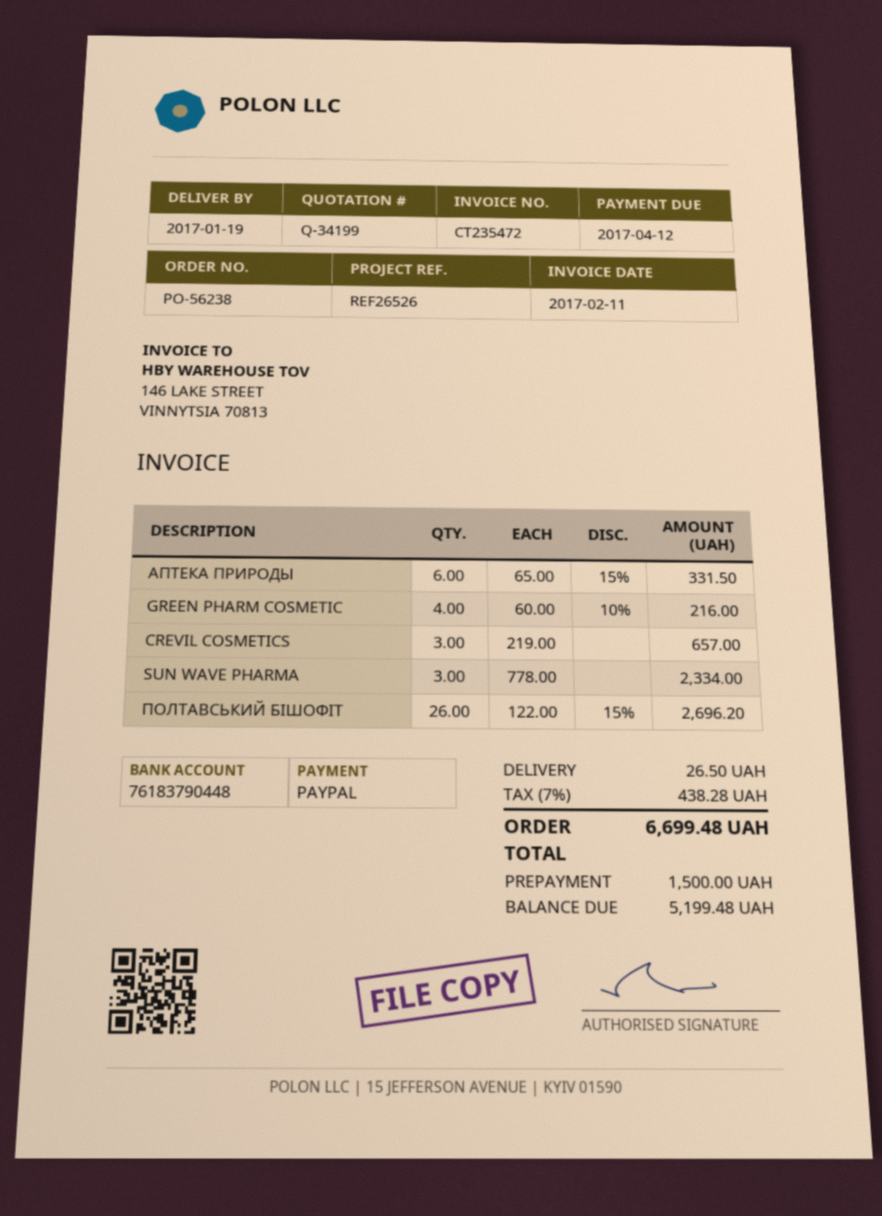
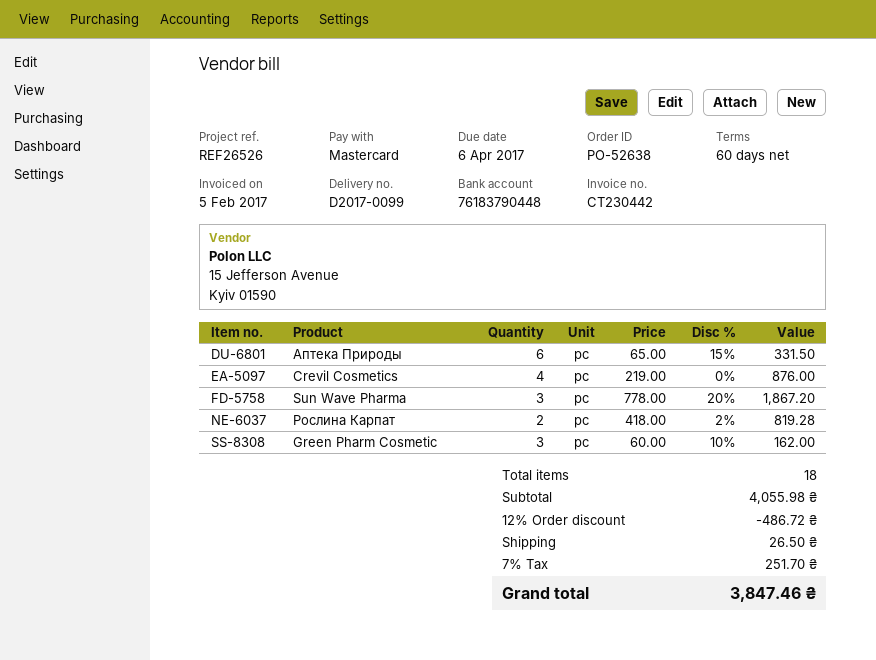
order number: PO-56238 -> PO-52638
invoice number: CT235472 -> CT230442
invoice date: 2017-02-11 -> 2017-02-05
due date: 2017-04-12 -> 2017-04-06
payment method: PayPal -> Mastercard
GREEN PHARM COSMETIC: 4 x 60.00 - 10% = 216.00 -> 3 x 60.00 - 10% = 162.00
CREVIL COSMETICS: 3 x 219.00 = 657.00 -> 4 x 219.00 = 876.00
SUN WAVE PHARMA: 3 x 778.00 = 2334.00 -> 3 x 778.00 - 20% = 1867.20
ПОЛТАВСЬКИЙ БІШОФІТ: 26 x 122.00 - 15% = 2696.20 -> none
Рослина Карпат: none -> 2 x 418.00 - 2% = 819.28
discount: none -> 12% = 486.72
tax: 7% = 438.28 -> 7% = 251.70
total: 6699.48 -> 3847.46

